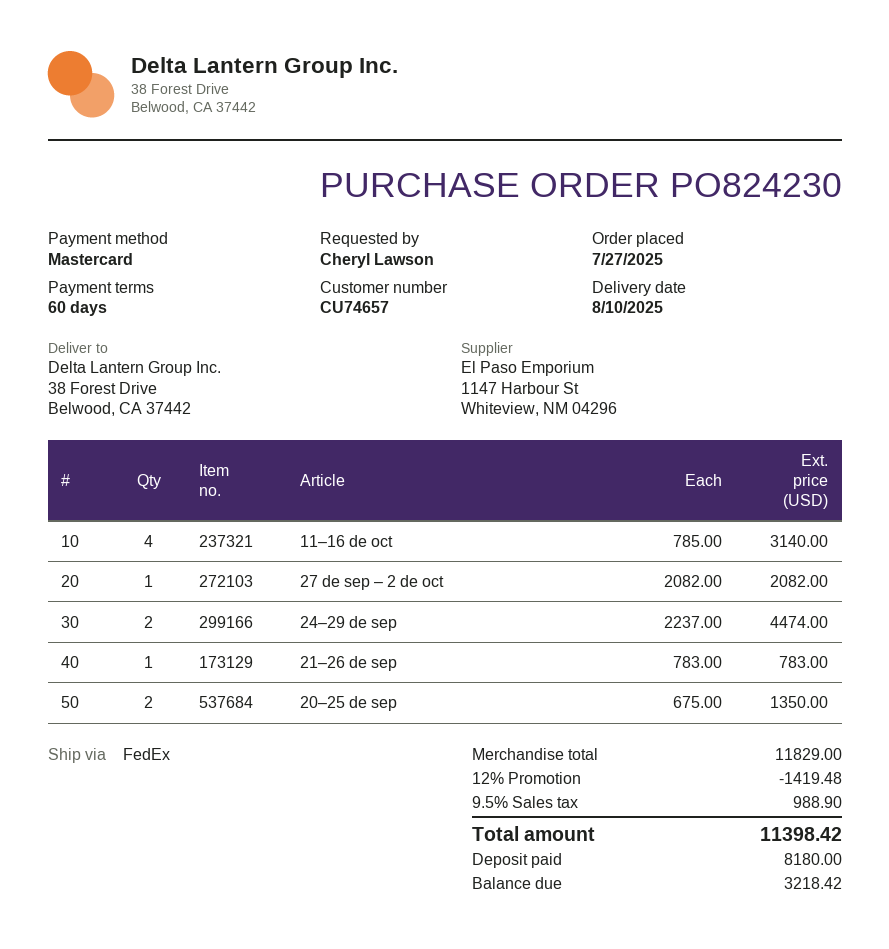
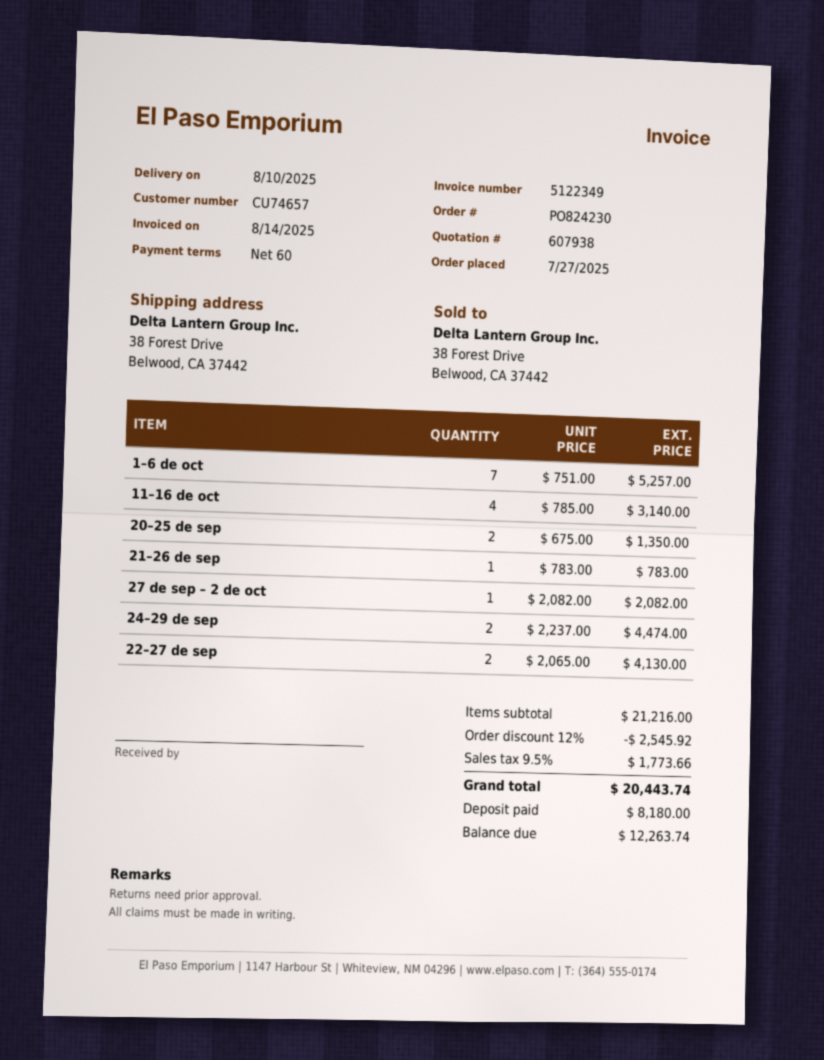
1–6 de oct: none -> 7 x 751.00 = 5257.00
22–27 de sep: none -> 2 x 2065.00 = 4130.00
subtotal: 11829.00 -> 21216.00
discount: 12% = 1419.48 -> 12% = 2545.92
tax: 9.5% = 988.90 -> 9.5% = 1773.66
total: 11398.42 -> 20443.74
balance: 3218.42 -> 12263.74

